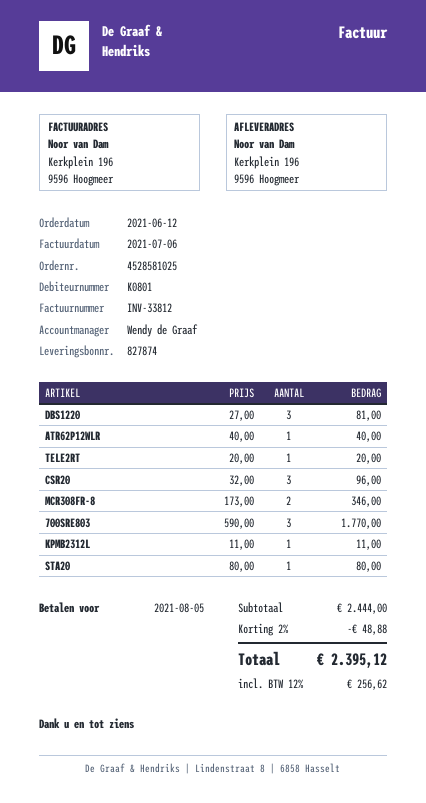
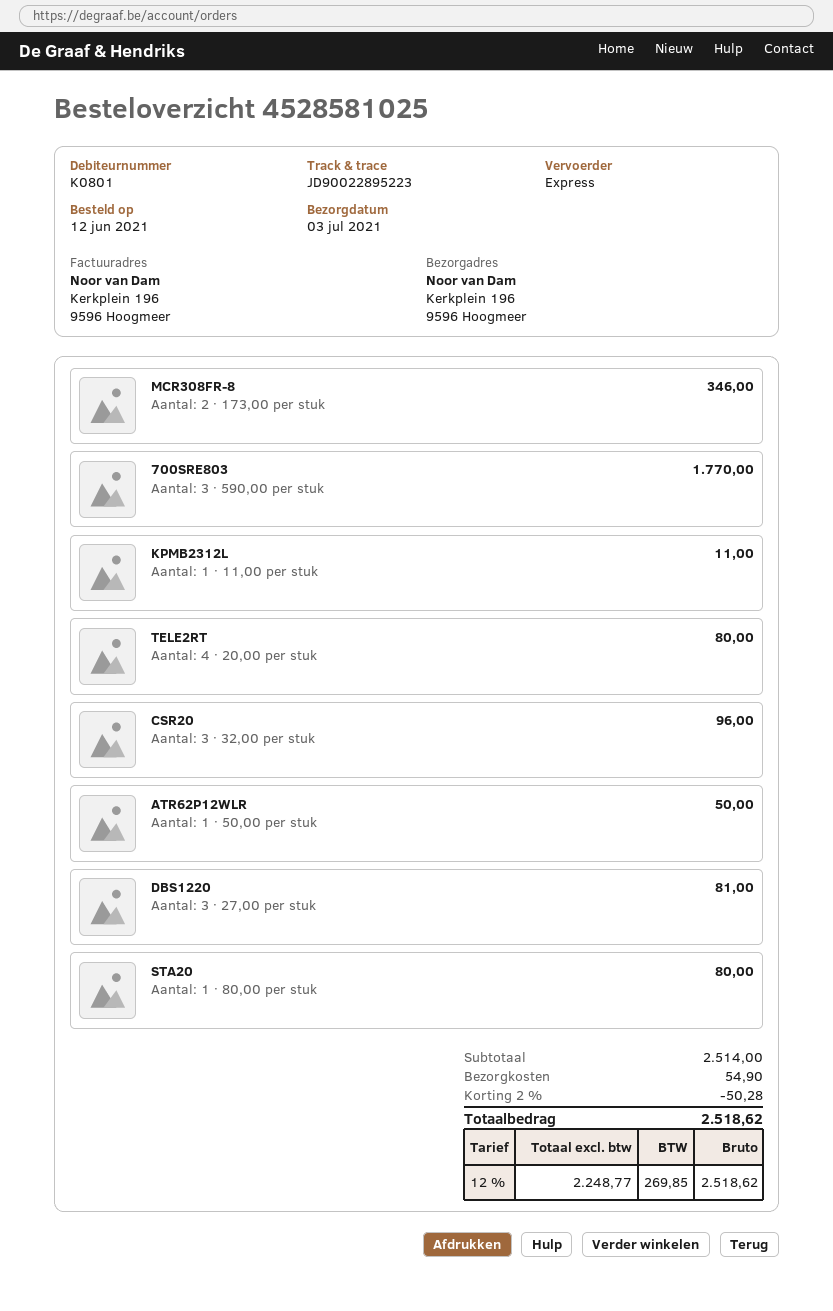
ATR62P12WLR: 1 x 40.00 = 40.00 -> 1 x 50.00 = 50.00
TELE2RT: 1 x 20.00 = 20.00 -> 4 x 20.00 = 80.00
subtotal: 2444.00 -> 2514.00
discount: 2% = 48.88 -> 2% = 50.28
shipping: none -> 54.90
tax: 12% = 256.62 -> 12% = 269.85
total: 2395.12 -> 2518.62

